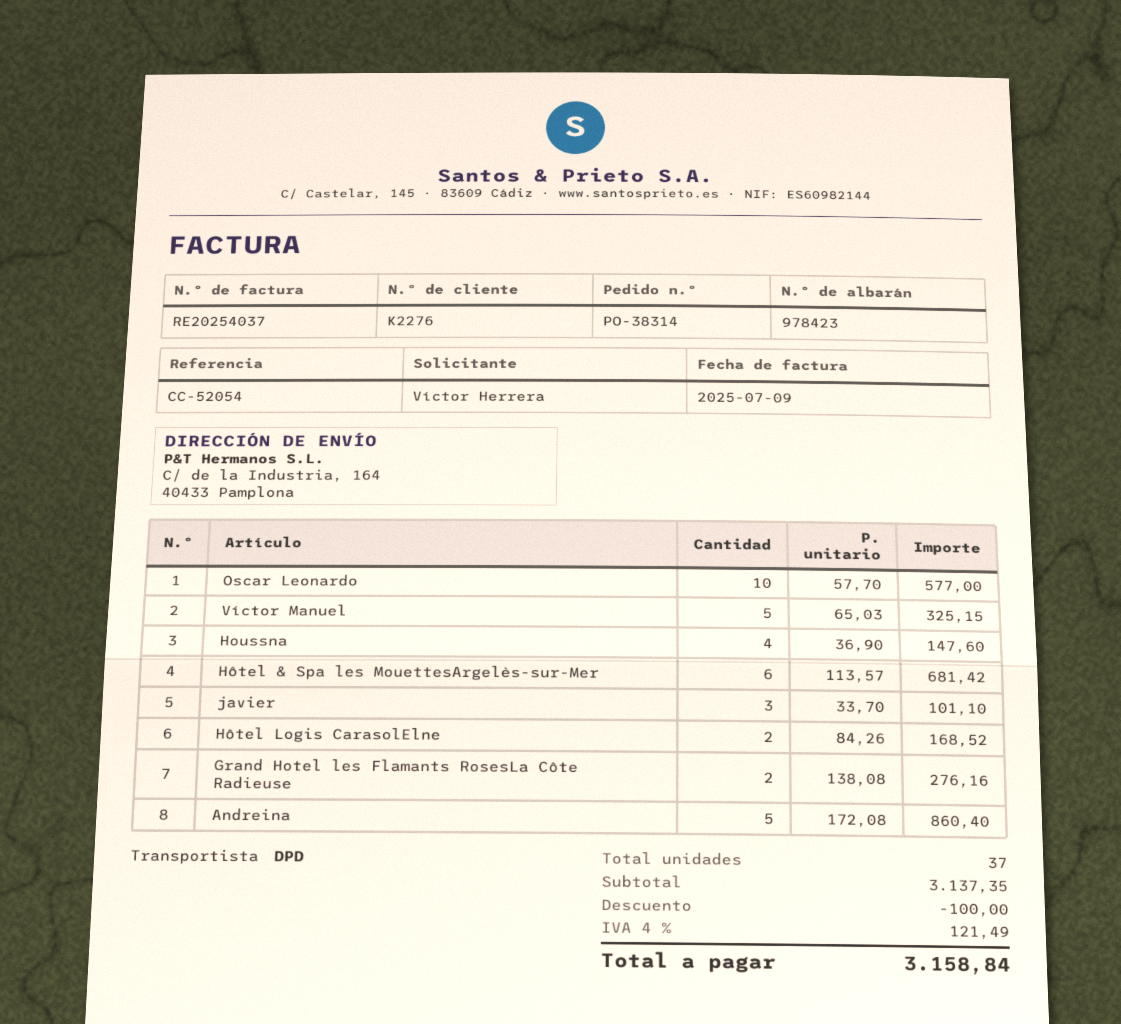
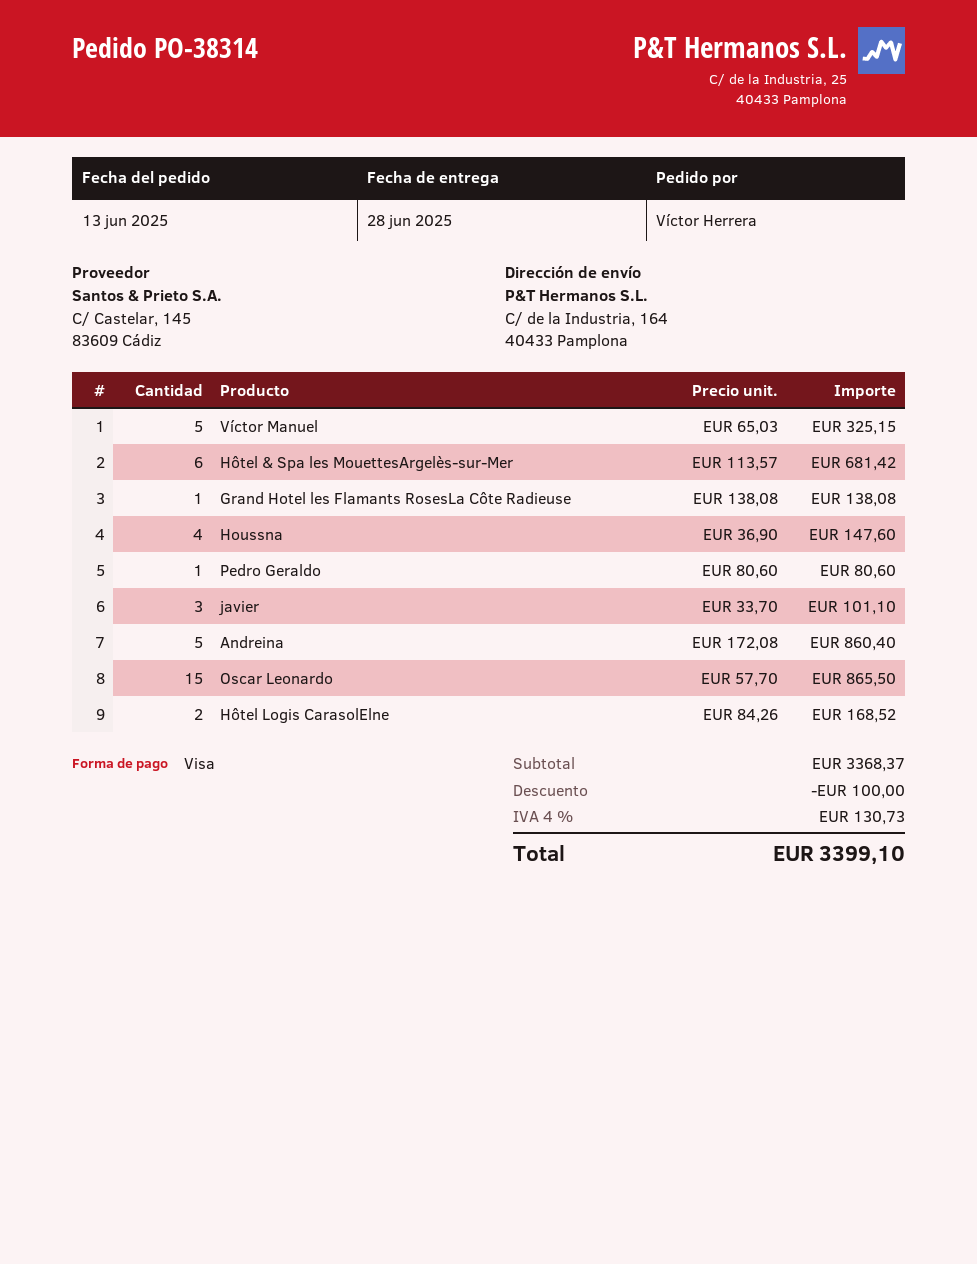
Oscar Leonardo: 10 x 57.70 = 577.00 -> 15 x 57.70 = 865.50
Grand Hotel les Flamants RosesLa Côte Radieuse: 2 x 138.08 = 276.16 -> 1 x 138.08 = 138.08
Pedro Geraldo: none -> 1 x 80.60 = 80.60
subtotal: 3137.35 -> 3368.37
tax: 4% = 121.49 -> 4% = 130.73
total: 3158.84 -> 3399.10

